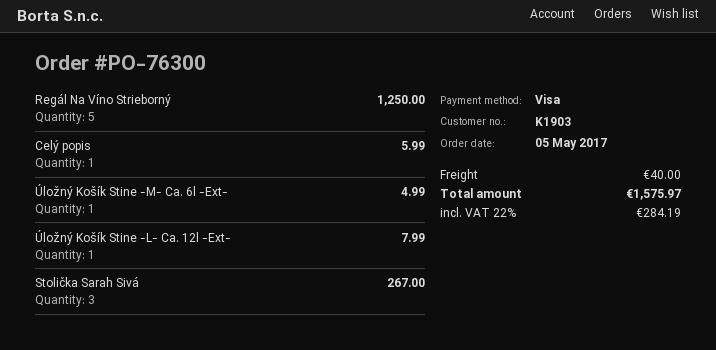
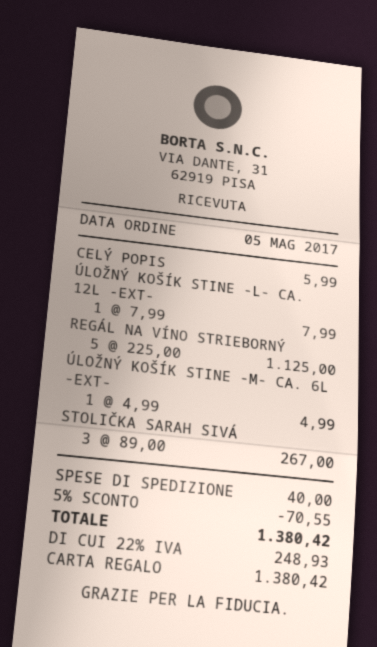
payment method: Visa -> gift card
Regál Na Víno Strieborný: 5 for 1250.00 -> 5 for 1125.00
discount: none -> 5% = 70.55
tax: 22% = 284.19 -> 22% = 248.93
total: 1575.97 -> 1380.42

